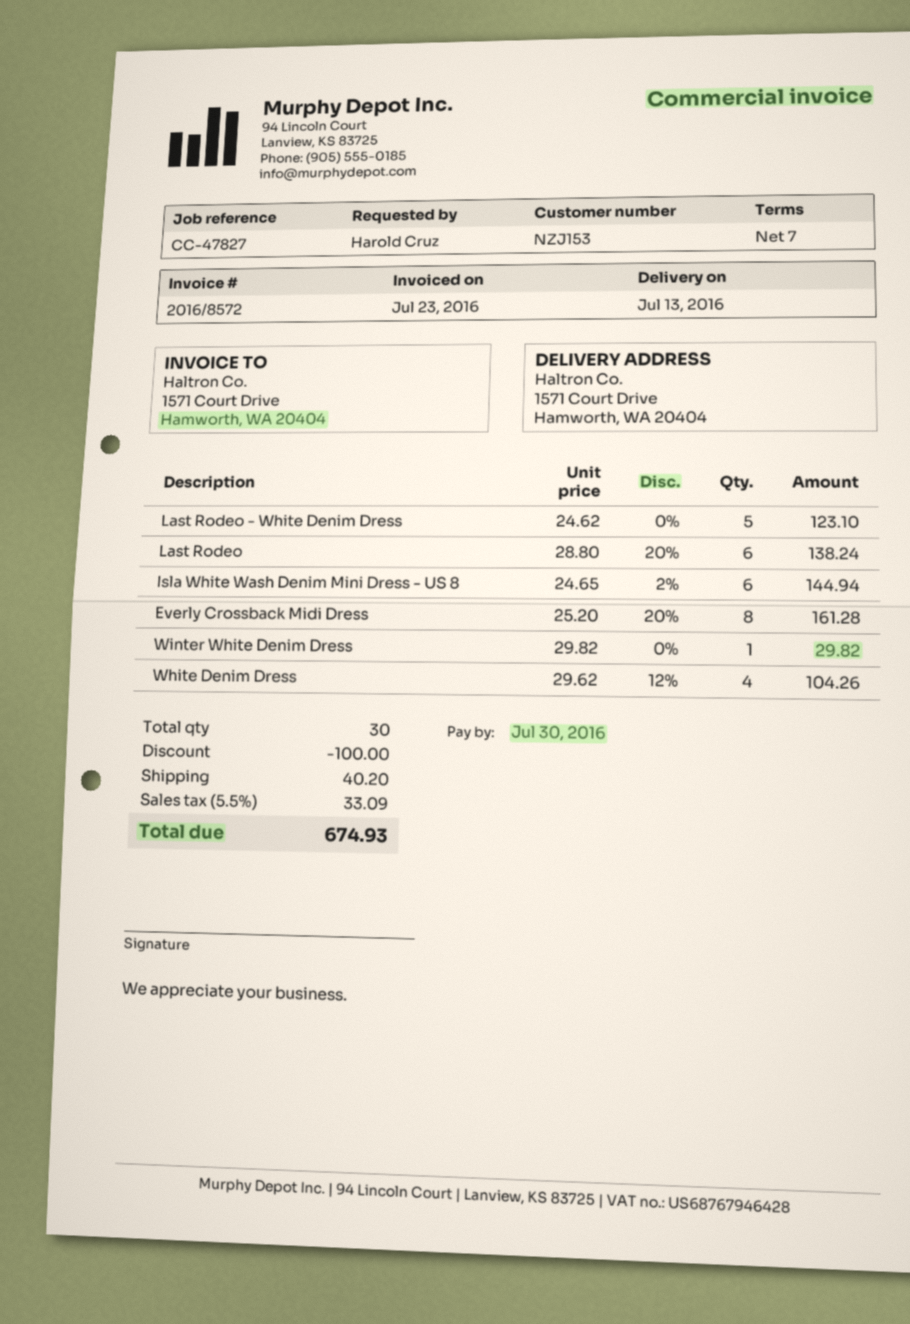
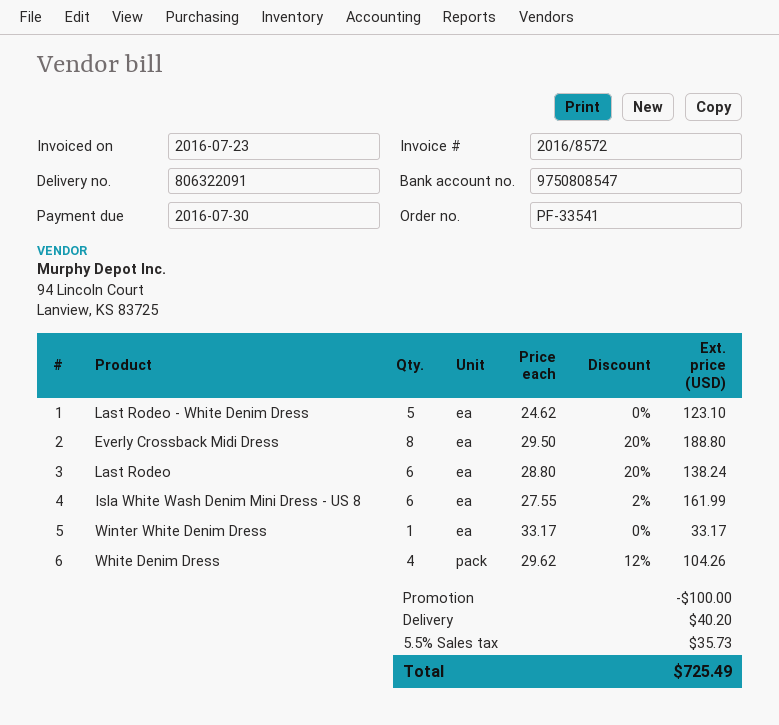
Isla White Wash Denim Mini Dress - US 8: 6 x 24.65 - 2% = 144.94 -> 6 x 27.55 - 2% = 161.99
Everly Crossback Midi Dress: 8 x 25.20 - 20% = 161.28 -> 8 x 29.50 - 20% = 188.80
Winter White Denim Dress: 1 x 29.82 = 29.82 -> 1 x 33.17 = 33.17
tax: 5.5% = 33.09 -> 5.5% = 35.73
total: 674.93 -> 725.49

